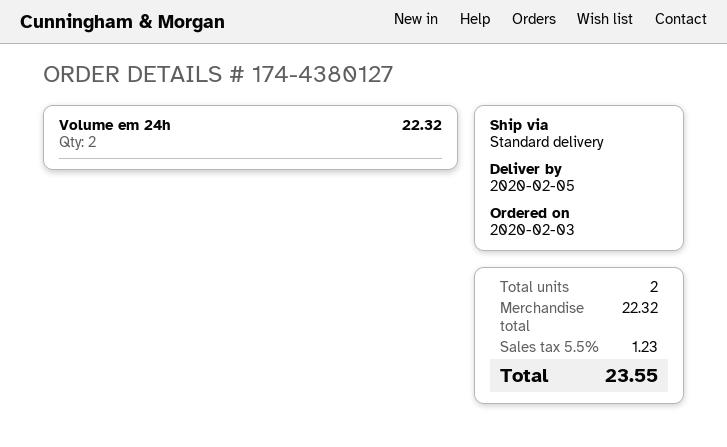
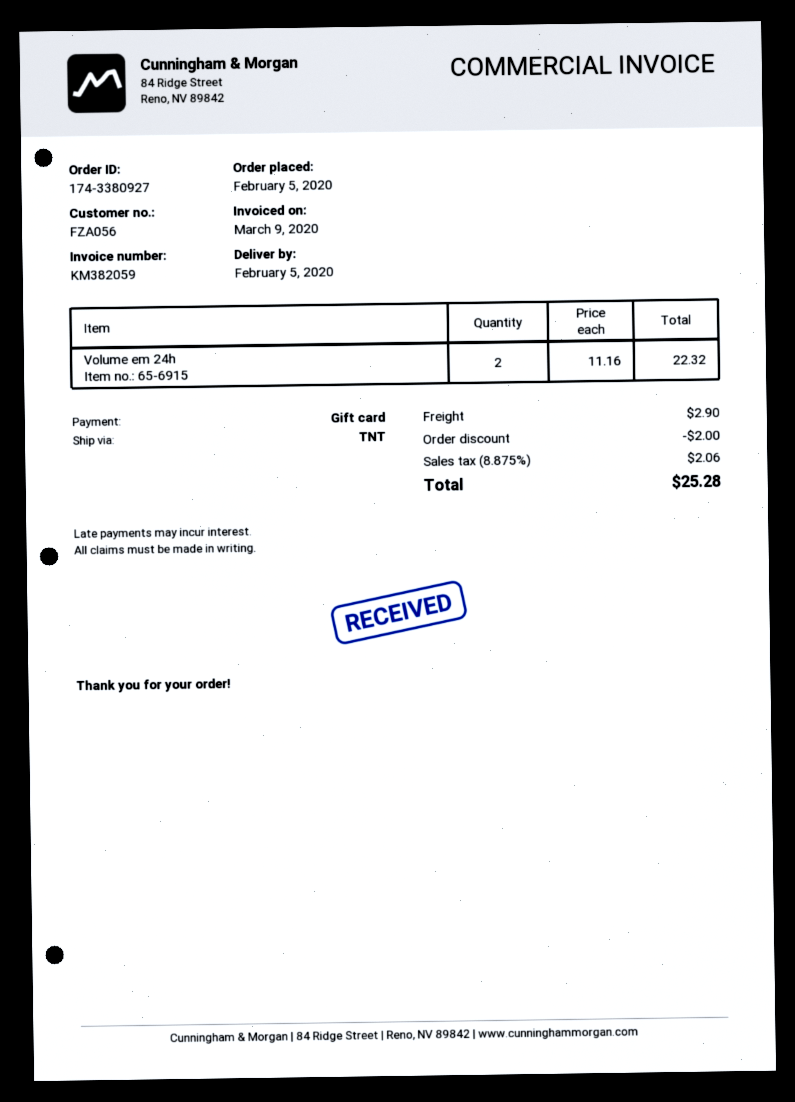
order number: 174-4380127 -> 174-3380927
order date: 2020-02-03 -> 2020-02-05
shipping method: standard -> TNT
discount: none -> 2.00
shipping: none -> 2.90
tax: 5.5% = 1.23 -> 8.875% = 2.06
total: 23.55 -> 25.28

